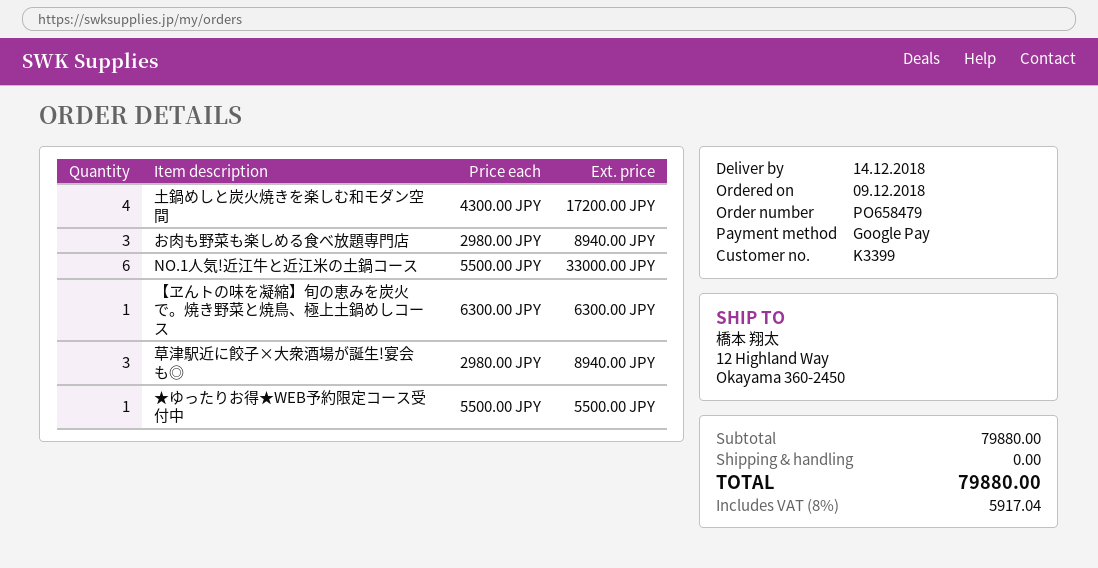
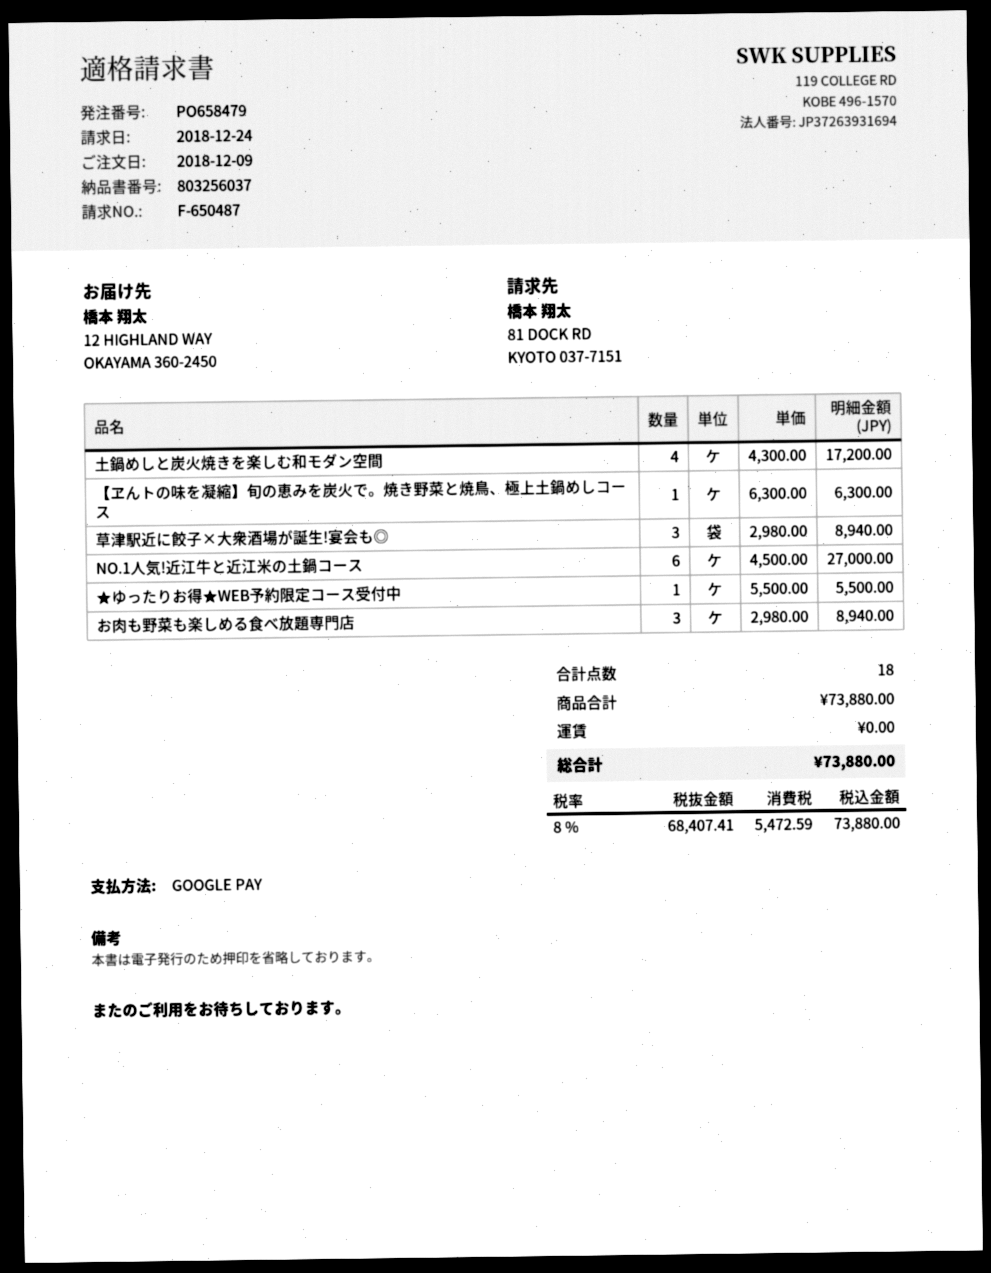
NO.1人気!近江牛と近江米の土鍋コース: 6 x 5500.00 = 33000.00 -> 6 x 4500.00 = 27000.00
subtotal: 79880.00 -> 73880.00
tax: 8% = 5917.04 -> 8% = 5472.59
total: 79880.00 -> 73880.00

